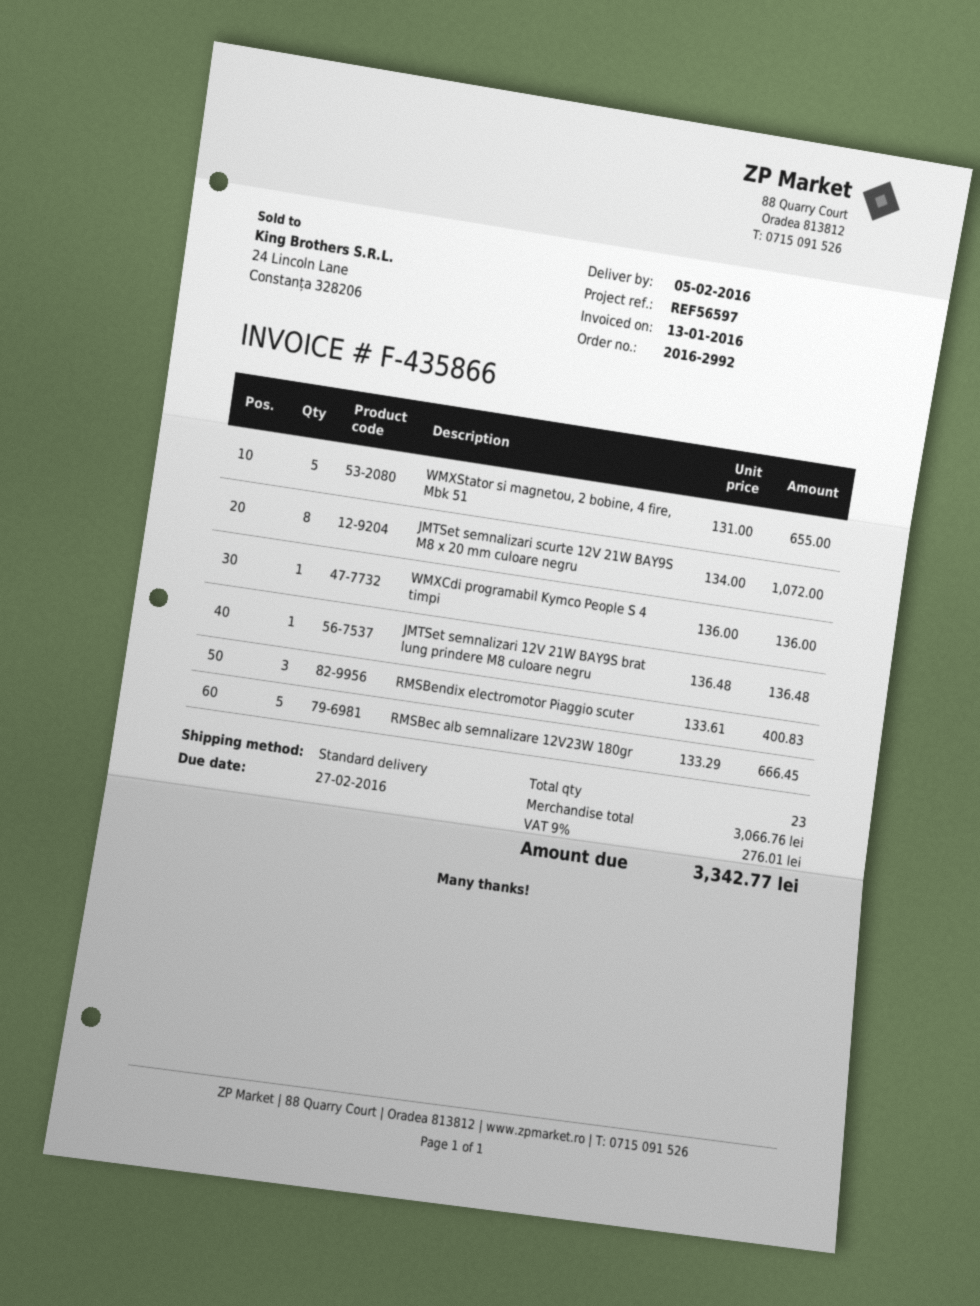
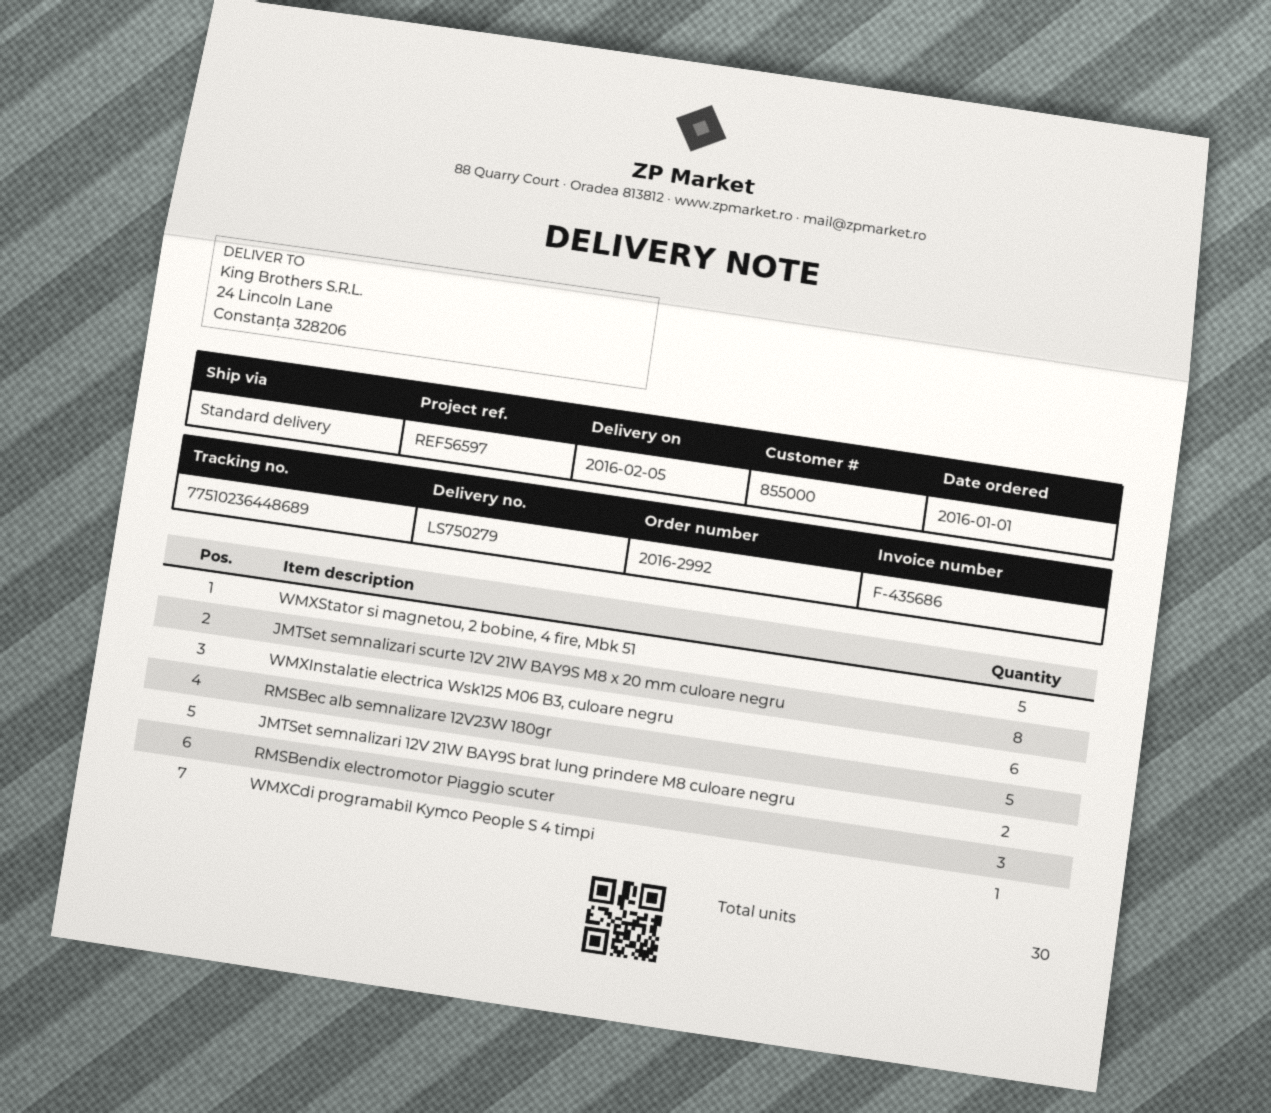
invoice number: F-435866 -> F-435686
JMTSet semnalizari 12V 21W BAY9S brat lung prindere M8 culoare negru: 1 -> 2
WMXInstalatie electrica Wsk125 M06 B3, culoare negru: none -> 6
total quantity: 23 -> 30

